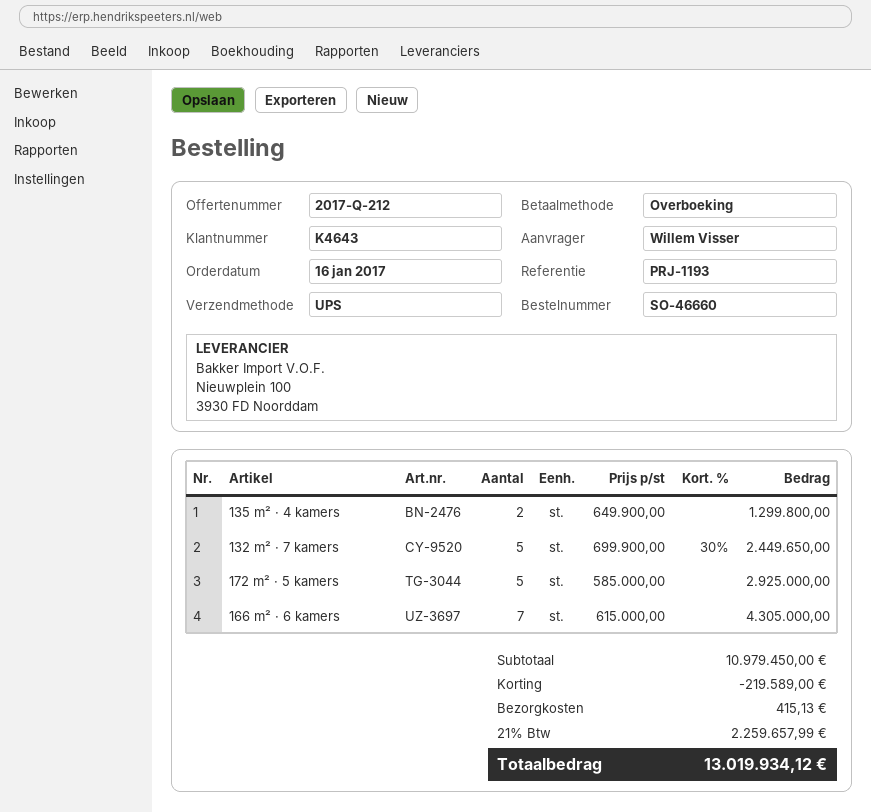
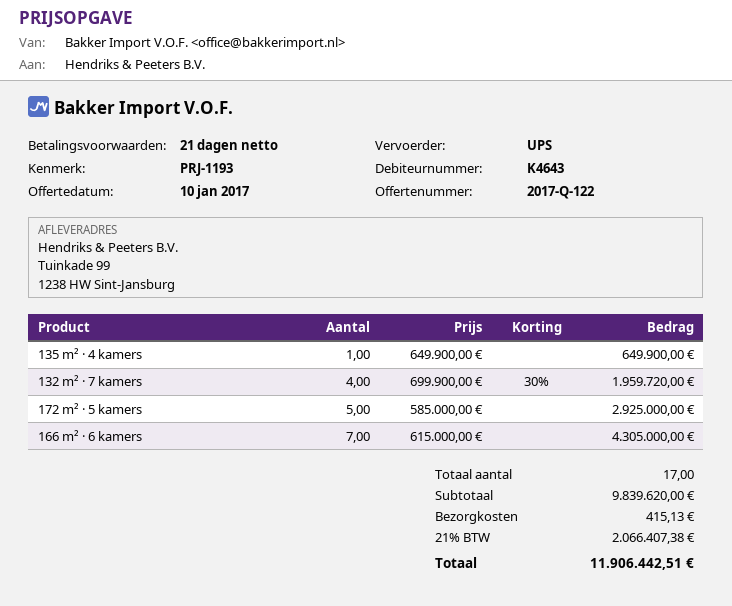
quote number: 2017-Q-212 -> 2017-Q-122
135 m² · 4 kamers: 2 x 649900.00 = 1299800.00 -> 1 x 649900.00 = 649900.00
132 m² · 7 kamers: 5 x 699900.00 - 30% = 2449650.00 -> 4 x 699900.00 - 30% = 1959720.00
subtotal: 10979450.00 -> 9839620.00
discount: 219589.00 -> none
tax: 21% = 2259657.99 -> 21% = 2066407.38
total: 13019934.12 -> 11906442.51

